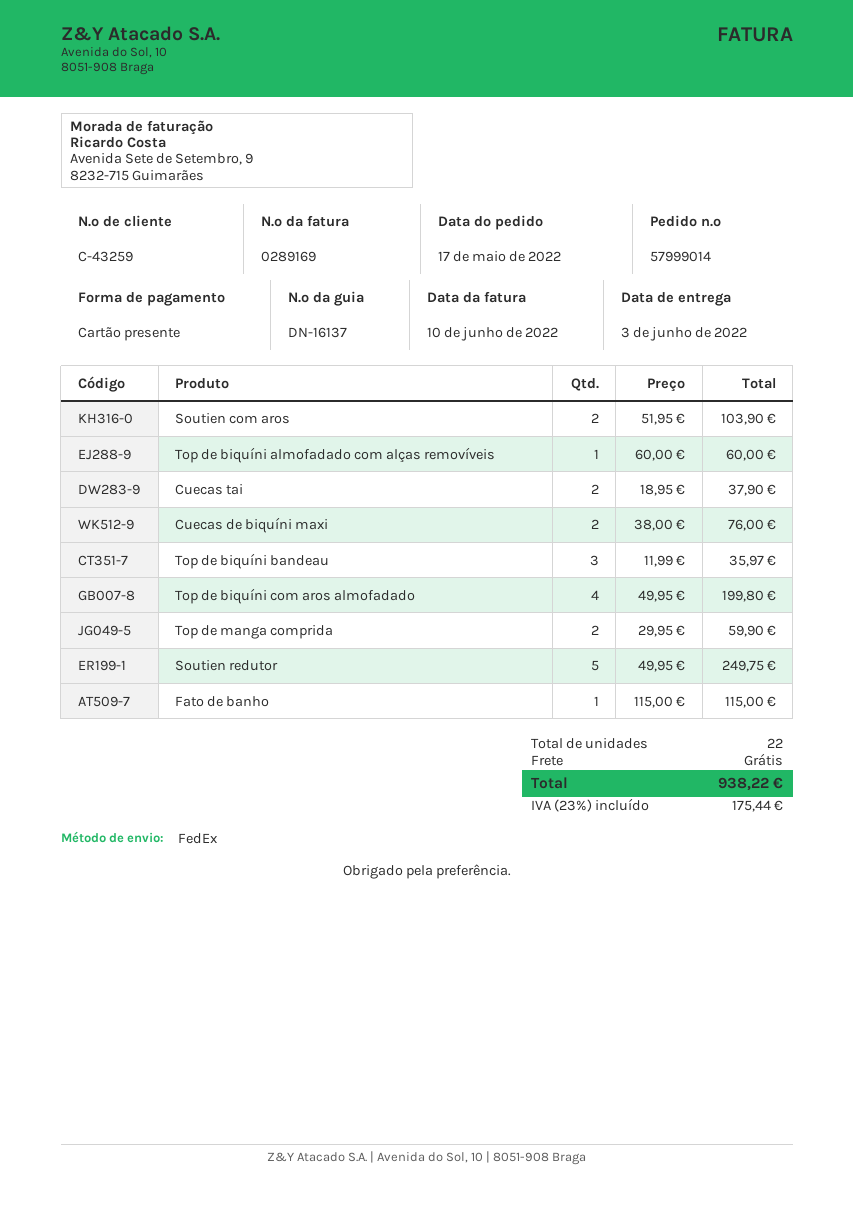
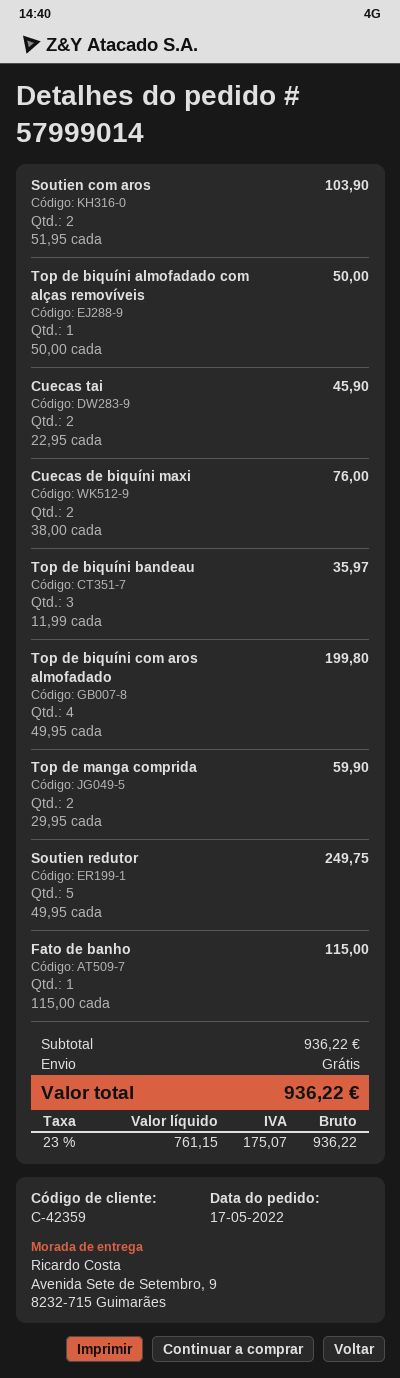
customer number: C-43259 -> C-42359
Top de biquíni almofadado com alças removíveis: 1 x 60.00 = 60.00 -> 1 x 50.00 = 50.00
Cuecas tai: 2 x 18.95 = 37.90 -> 2 x 22.95 = 45.90
tax: 23% = 175.44 -> 23% = 175.07
total: 938.22 -> 936.22

